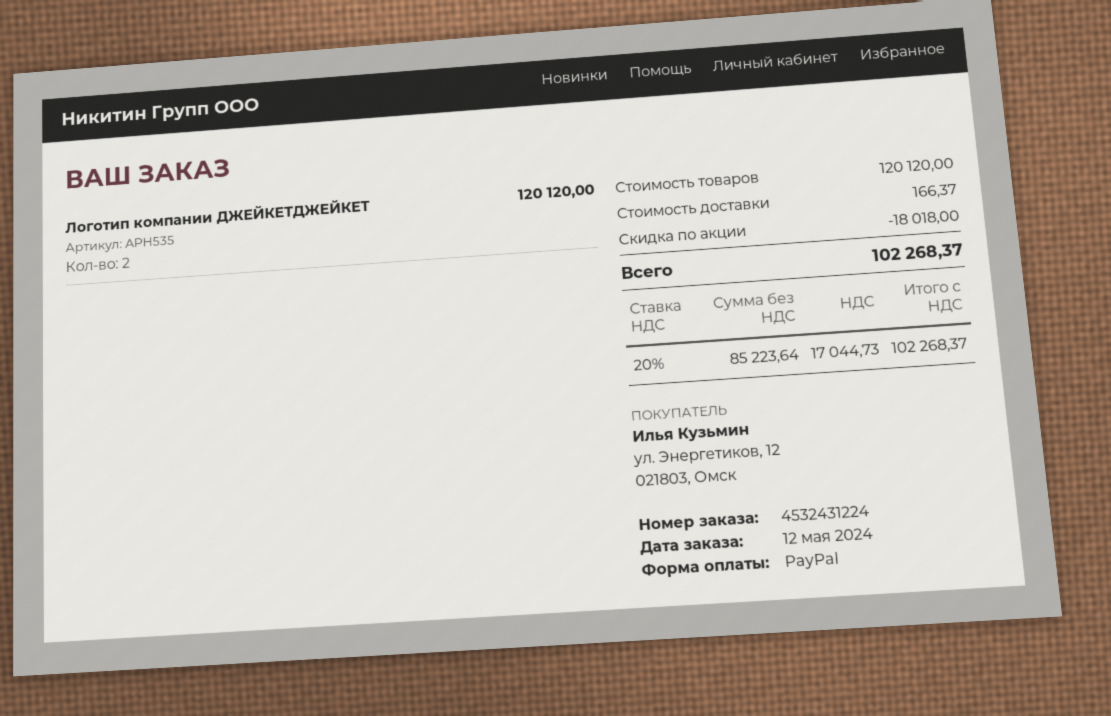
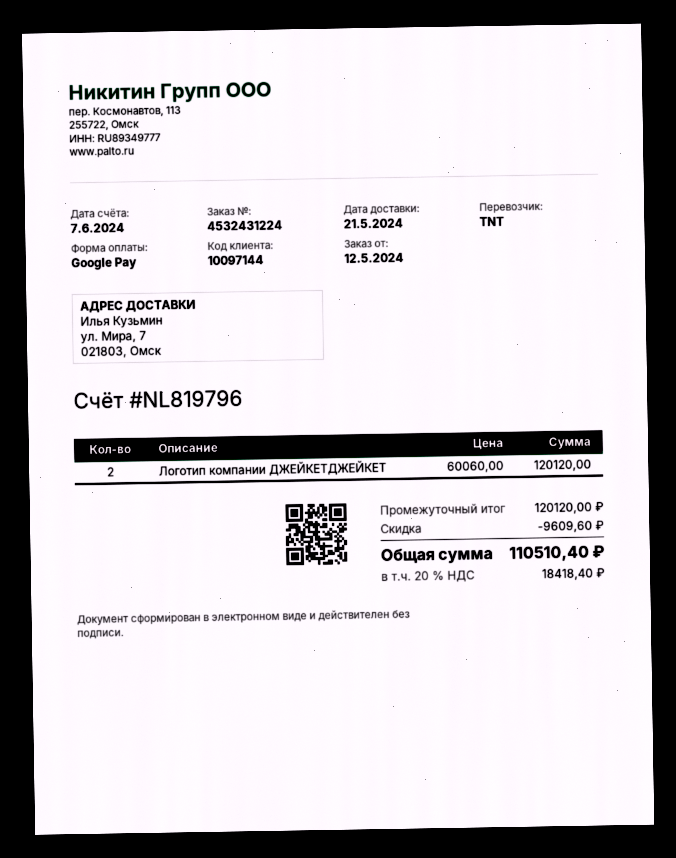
payment method: PayPal -> Google Pay
discount: 18018.00 -> 9609.60
shipping: 166.37 -> none
tax: 20% = 17044.73 -> 20% = 18418.40
total: 102268.37 -> 110510.40

